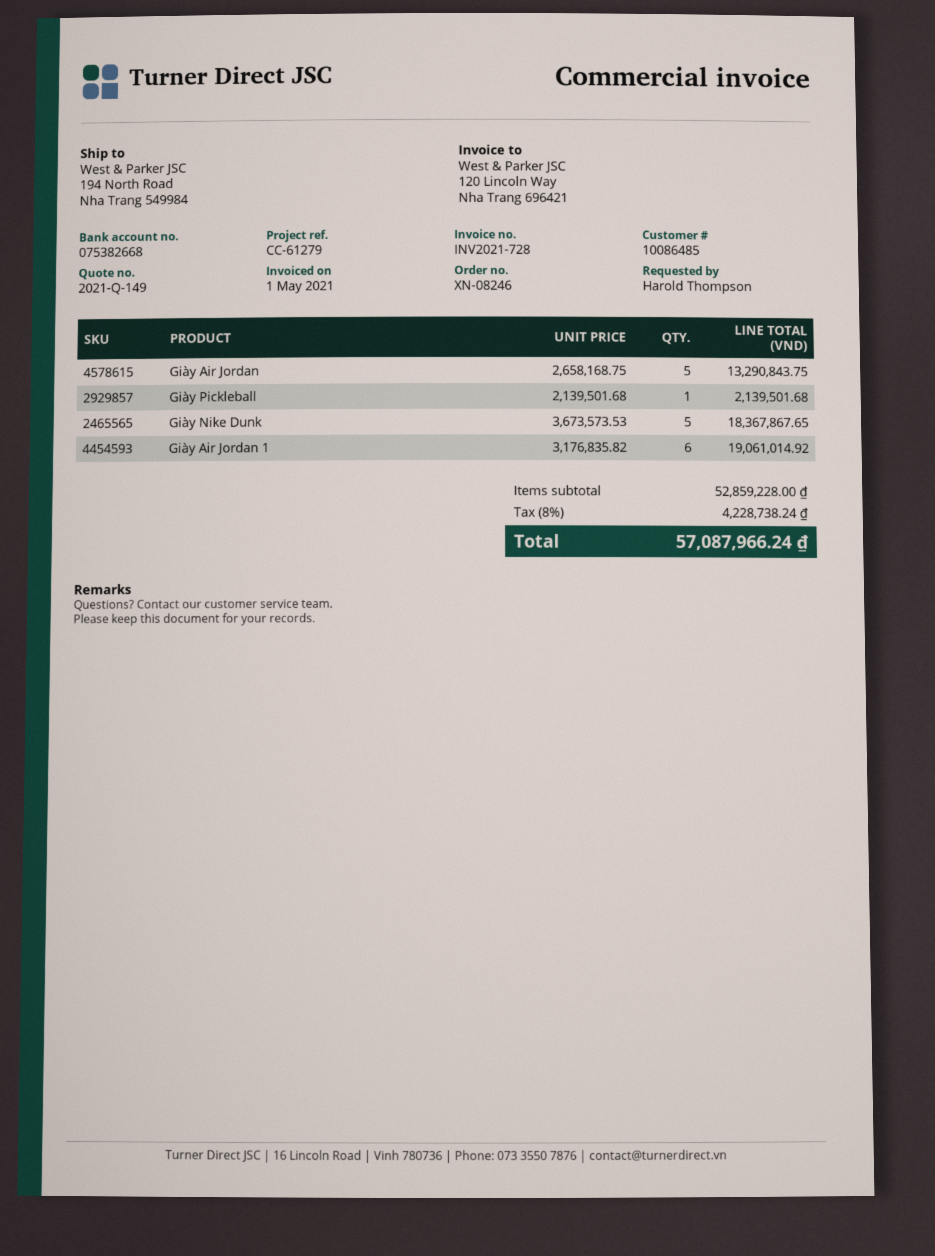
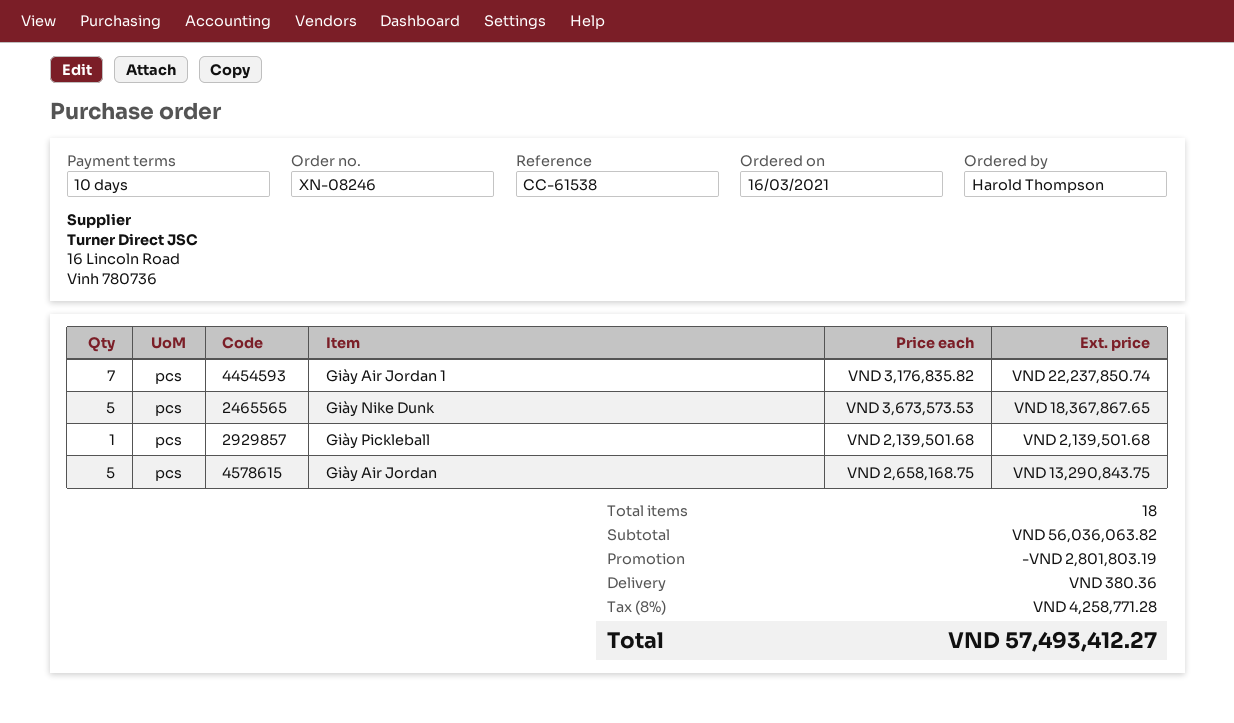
reference: CC-61279 -> CC-61538
Giày Air Jordan 1: 6 x 3176835.82 = 19061014.92 -> 7 x 3176835.82 = 22237850.74
subtotal: 52859228.00 -> 56036063.82
discount: none -> 2801803.19
shipping: none -> 380.36
tax: 8% = 4228738.24 -> 8% = 4258771.28
total: 57087966.24 -> 57493412.27

